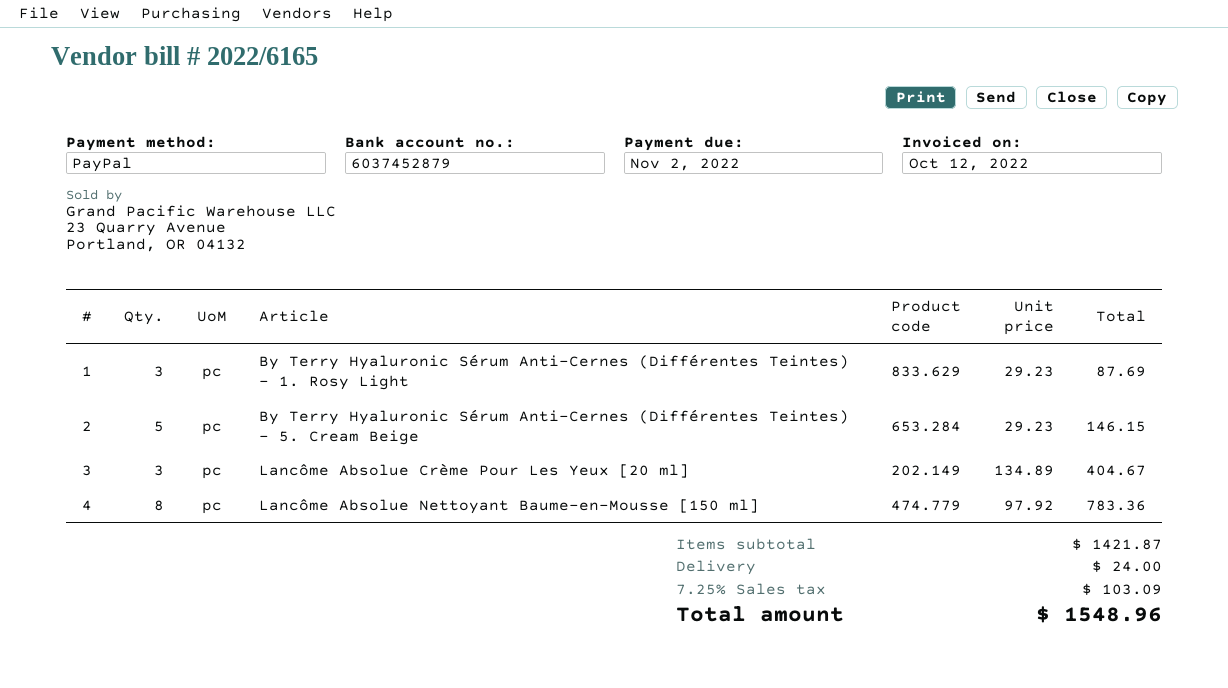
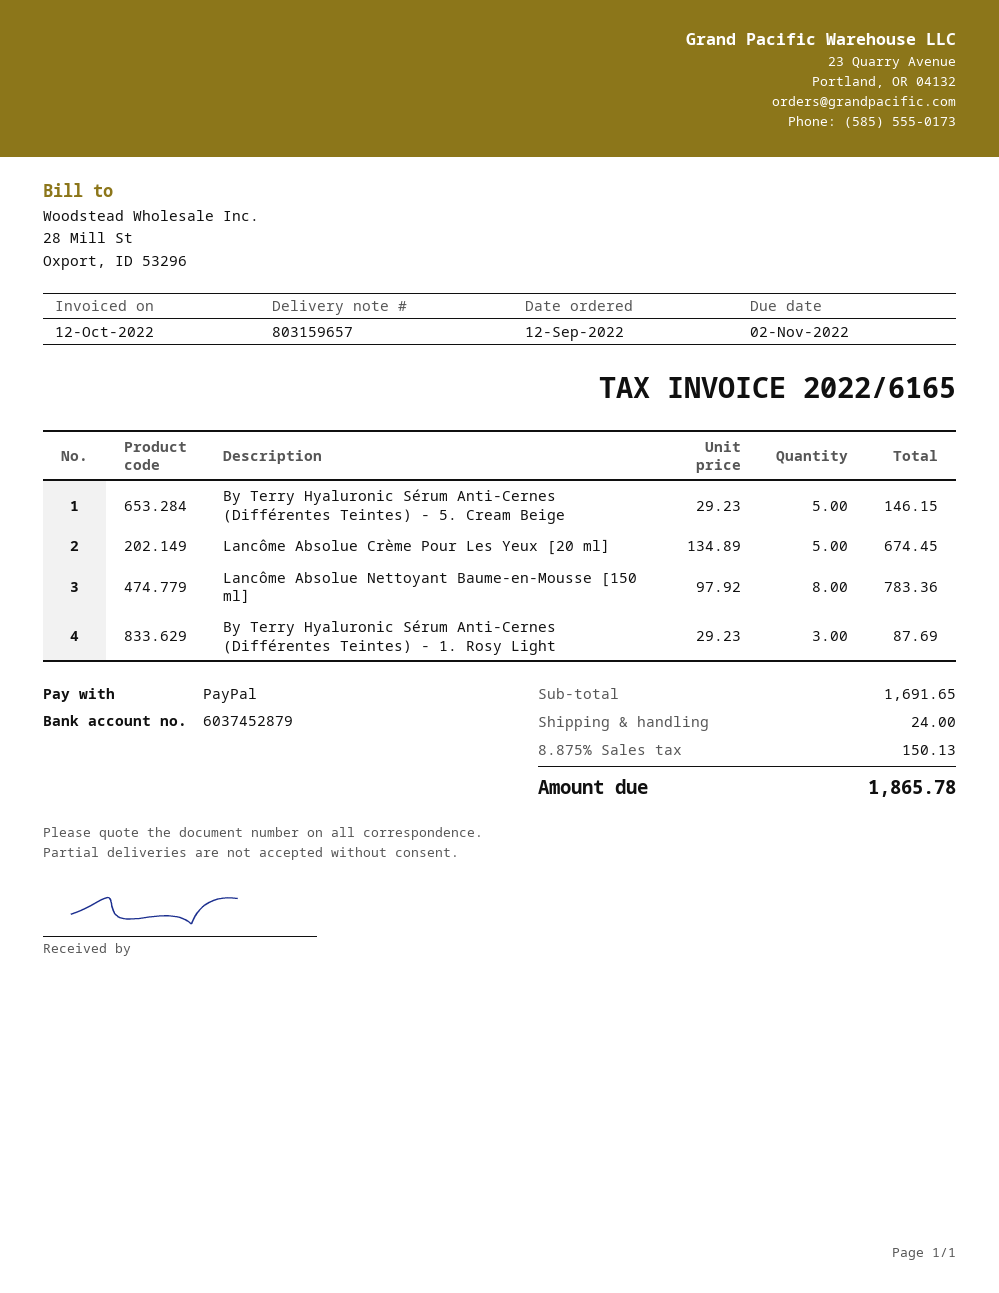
Lancôme Absolue Crème Pour Les Yeux [20 ml]: 3 x 134.89 = 404.67 -> 5 x 134.89 = 674.45
subtotal: 1421.87 -> 1691.65
tax: 7.25% = 103.09 -> 8.875% = 150.13
total: 1548.96 -> 1865.78

